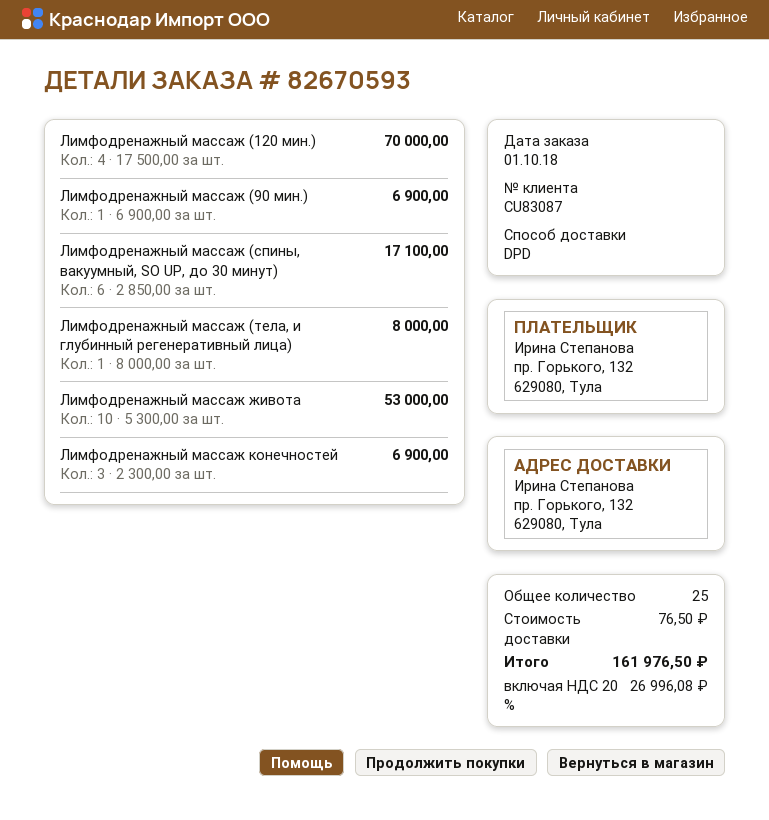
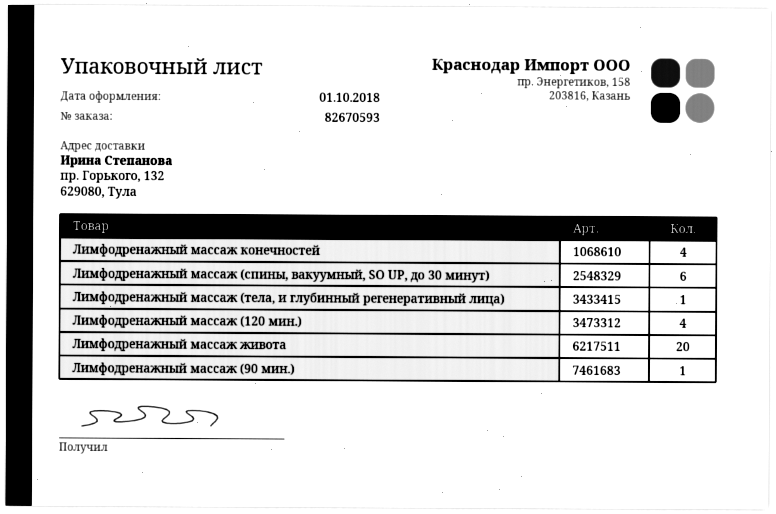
Лимфодренажный массаж живота: 10 -> 20
Лимфодренажный массаж конечностей: 3 -> 4

